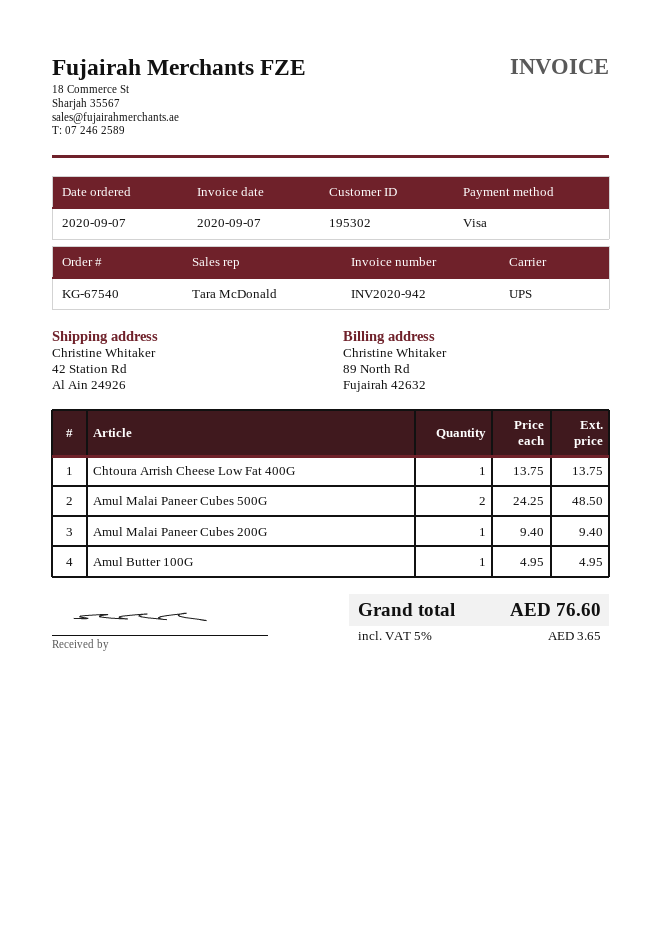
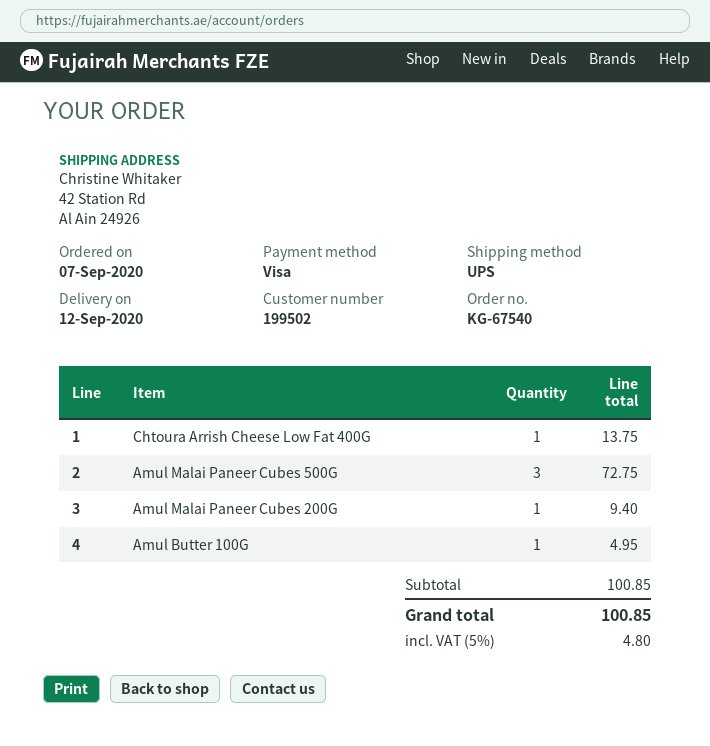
customer number: 195302 -> 199502
Amul Malai Paneer Cubes 500G: 2 for 48.50 -> 3 for 72.75
tax: 5% = 3.65 -> 5% = 4.80
total: 76.60 -> 100.85

